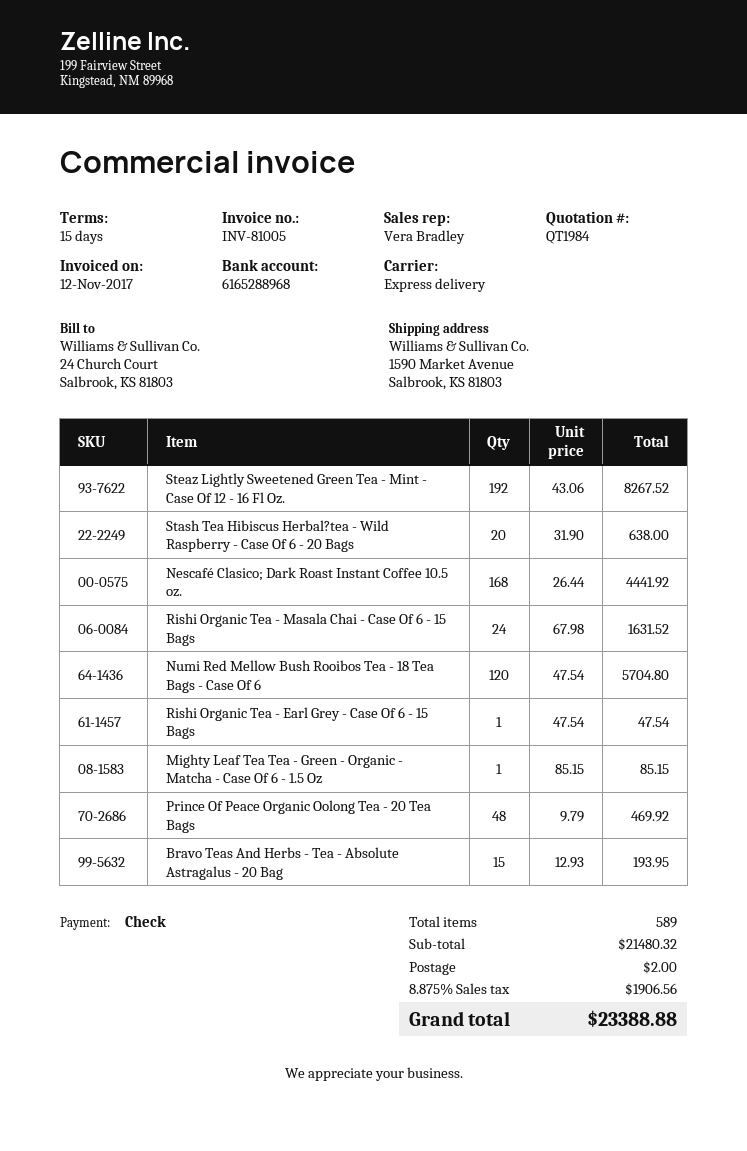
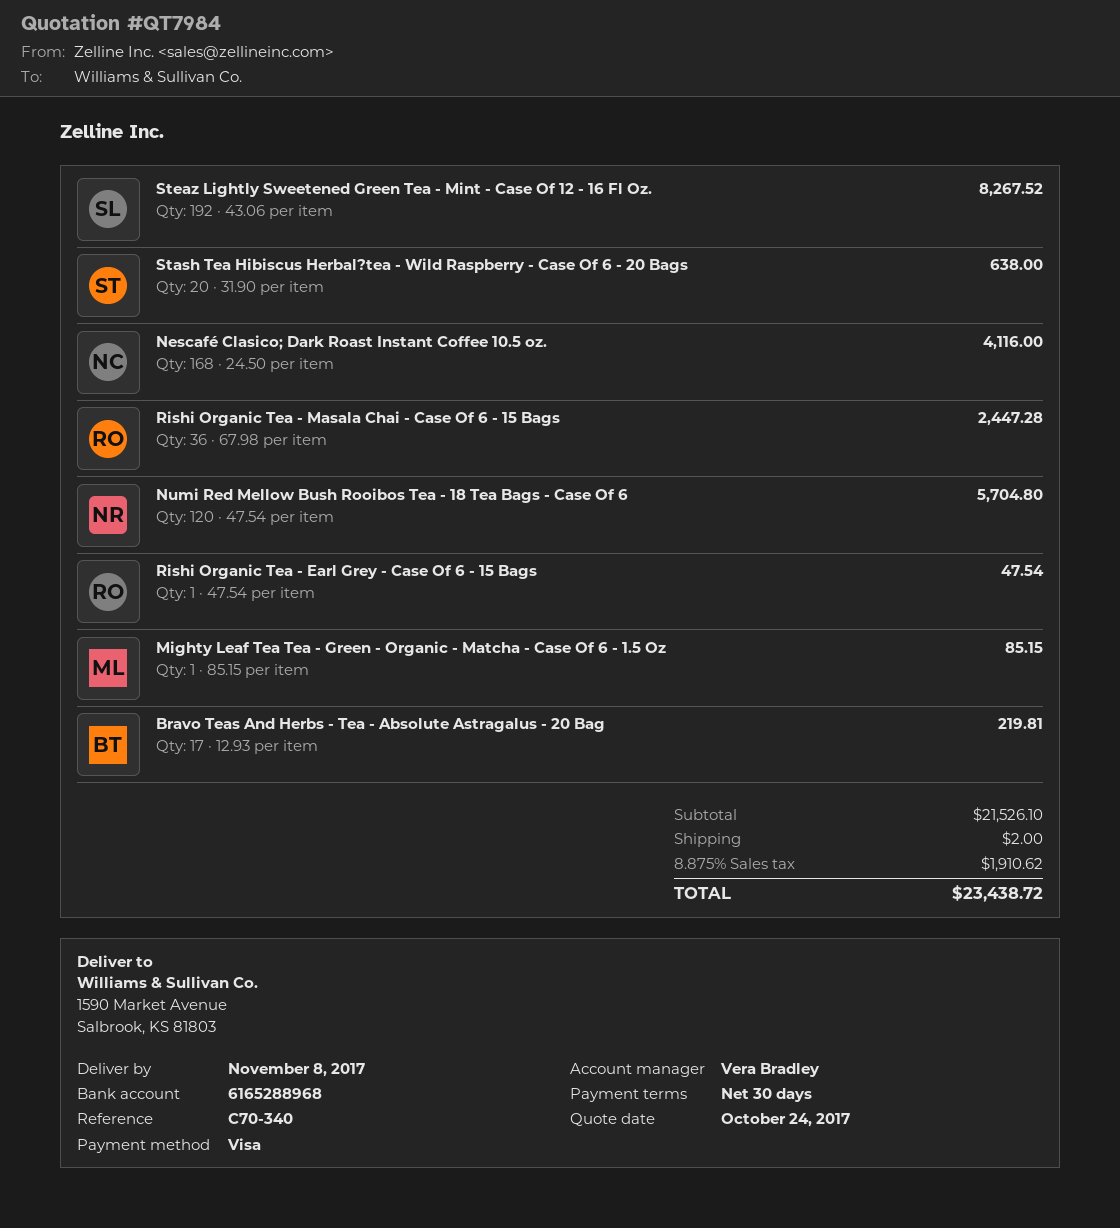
quote number: QT1984 -> QT7984
payment terms: 15 days -> 30 days
payment method: cheque -> Visa
Nescafé Clasico; Dark Roast Instant Coffee 10.5 oz.: 168 x 26.44 = 4441.92 -> 168 x 24.50 = 4116.00
Rishi Organic Tea - Masala Chai - Case Of 6 - 15 Bags: 24 x 67.98 = 1631.52 -> 36 x 67.98 = 2447.28
Prince Of Peace Organic Oolong Tea - 20 Tea Bags: 48 x 9.79 = 469.92 -> none
Bravo Teas And Herbs - Tea - Absolute Astragalus - 20 Bag: 15 x 12.93 = 193.95 -> 17 x 12.93 = 219.81
subtotal: 21480.32 -> 21526.10
tax: 8.875% = 1906.56 -> 8.875% = 1910.62
total: 23388.88 -> 23438.72

